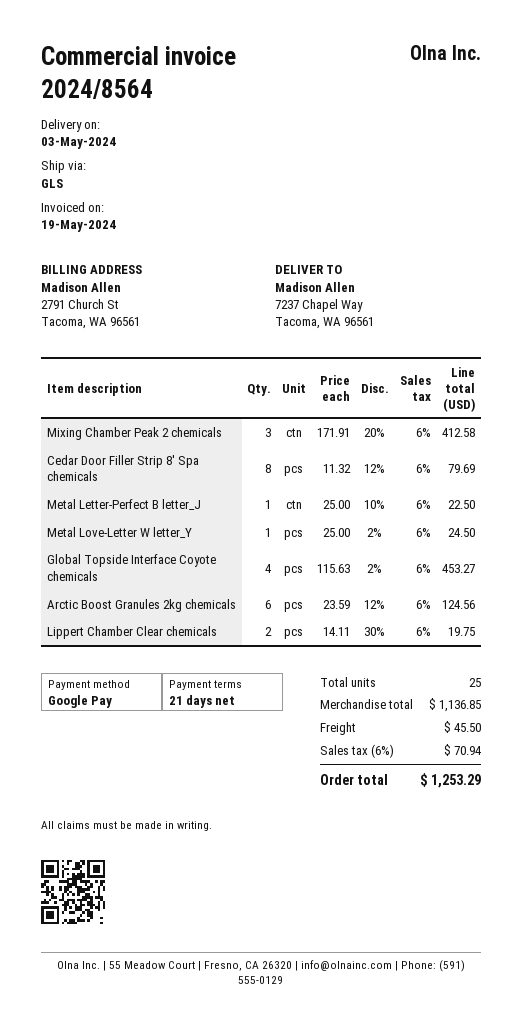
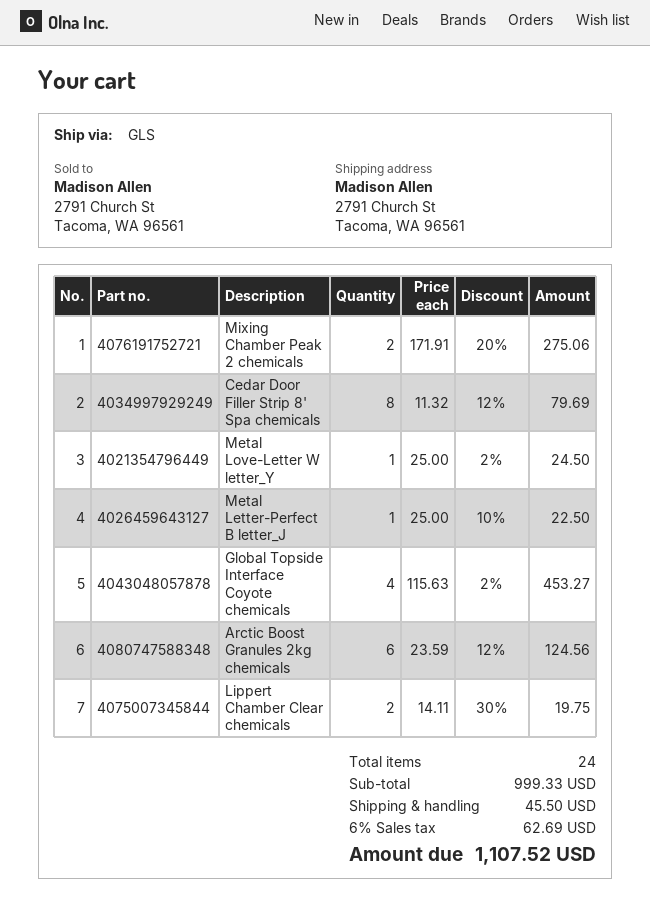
ship to: 7237 Chapel Way, Tacoma, WA 96561 -> 2791 Church St, Tacoma, WA 96561
Mixing Chamber Peak 2 chemicals: 3 x 171.91 - 20% = 412.58 -> 2 x 171.91 - 20% = 275.06
total quantity: 25 -> 24
subtotal: 1136.85 -> 999.33
tax: 6% = 70.94 -> 6% = 62.69
total: 1253.29 -> 1107.52

